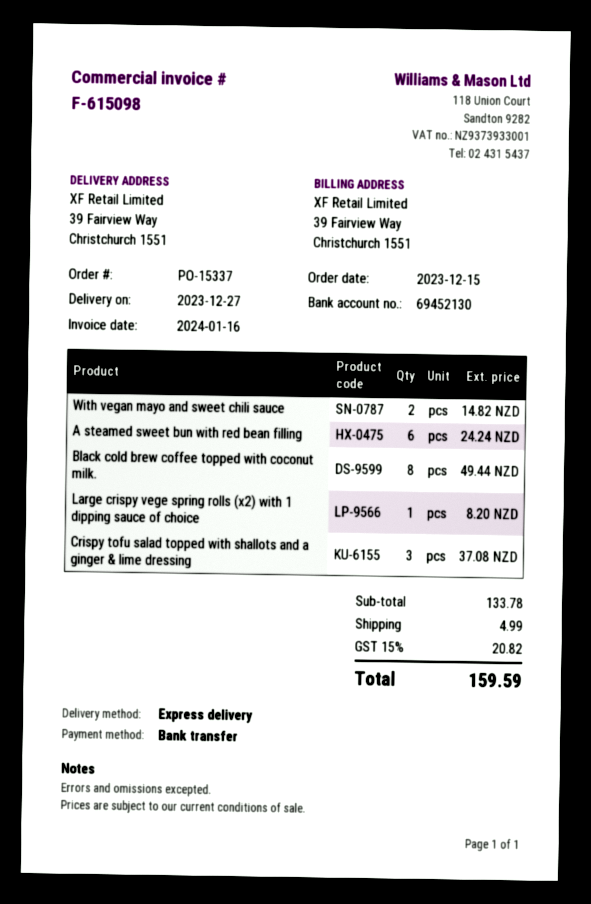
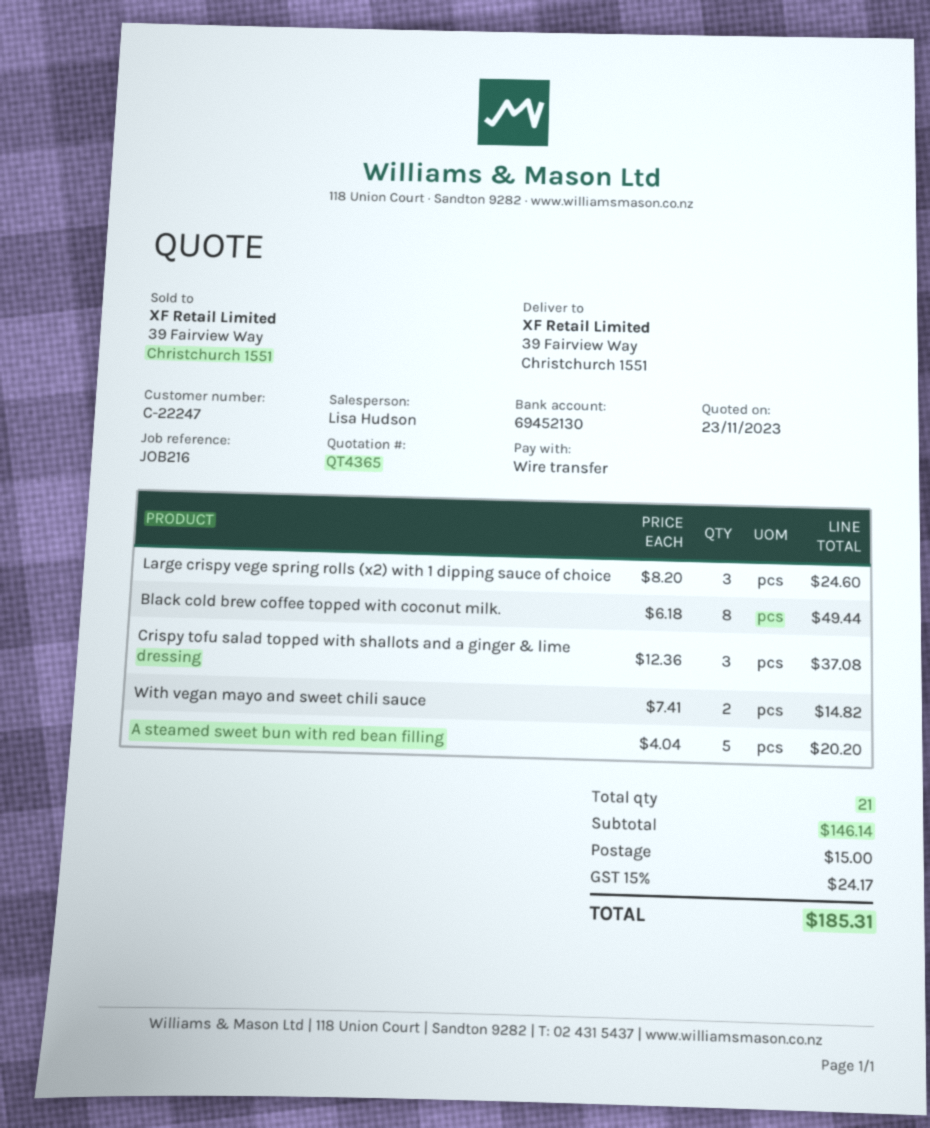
A steamed sweet bun with red bean filling: 6 for 24.24 -> 5 for 20.20
Large crispy vege spring rolls (x2) with 1 dipping sauce of choice: 1 for 8.20 -> 3 for 24.60
subtotal: 133.78 -> 146.14
shipping: 4.99 -> 15.00
tax: 15% = 20.82 -> 15% = 24.17
total: 159.59 -> 185.31

